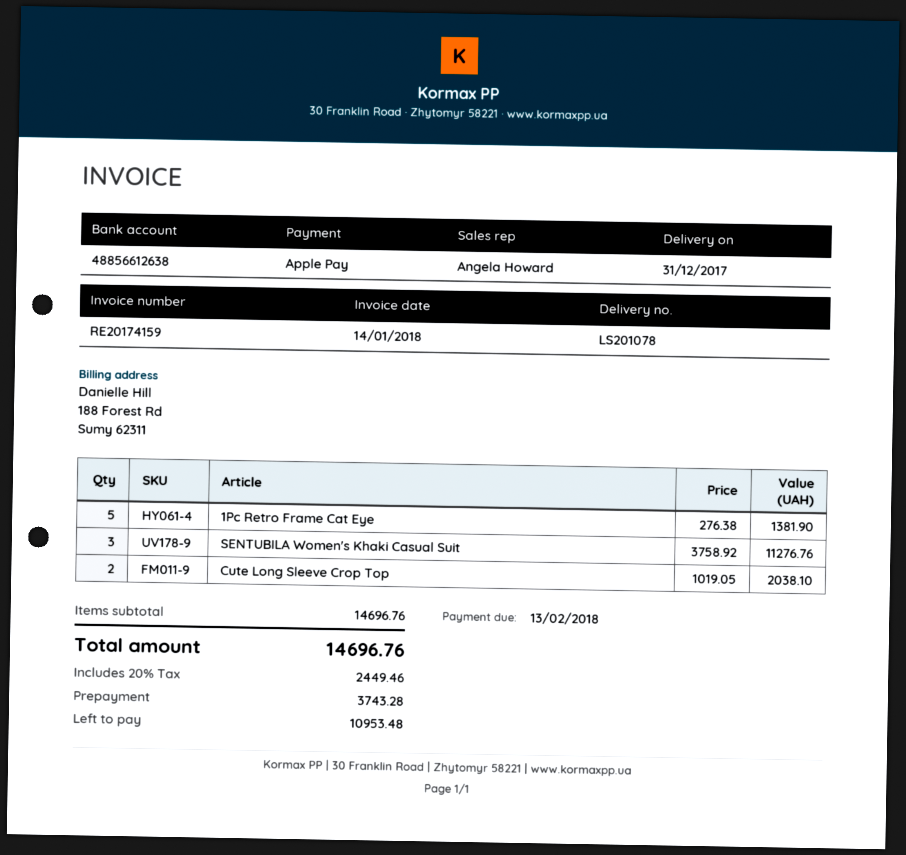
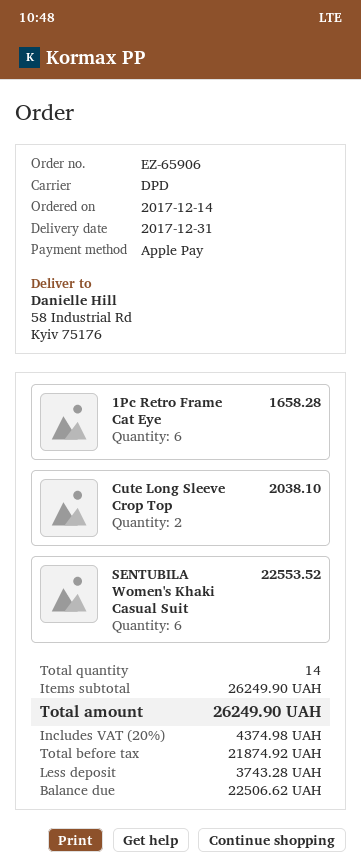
1Pc Retro Frame Cat Eye: 5 for 1381.90 -> 6 for 1658.28
SENTUBILA Women's Khaki Casual Suit: 3 for 11276.76 -> 6 for 22553.52
subtotal: 14696.76 -> 26249.90
tax: 20% = 2449.46 -> 20% = 4374.98
total: 14696.76 -> 26249.90
balance: 10953.48 -> 22506.62

